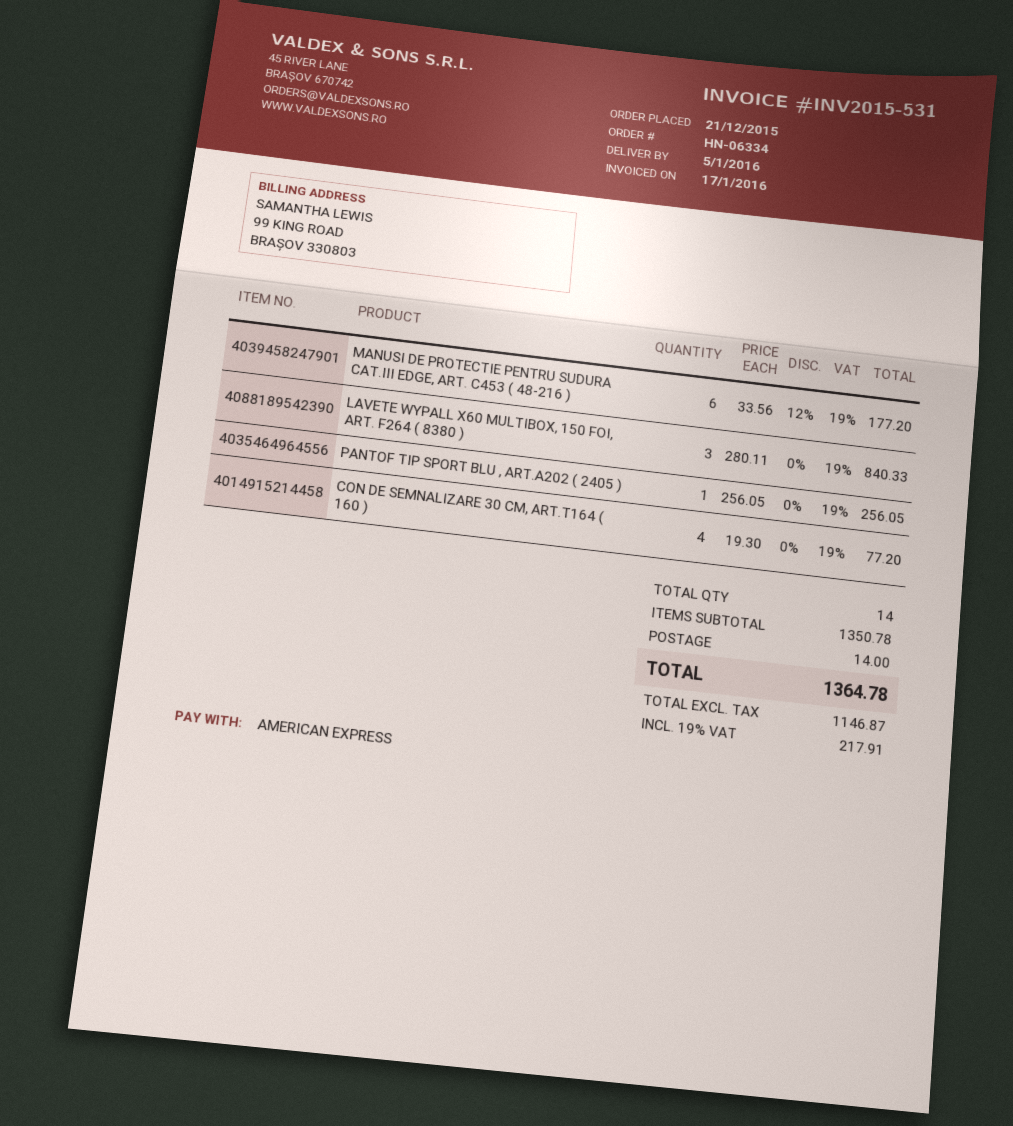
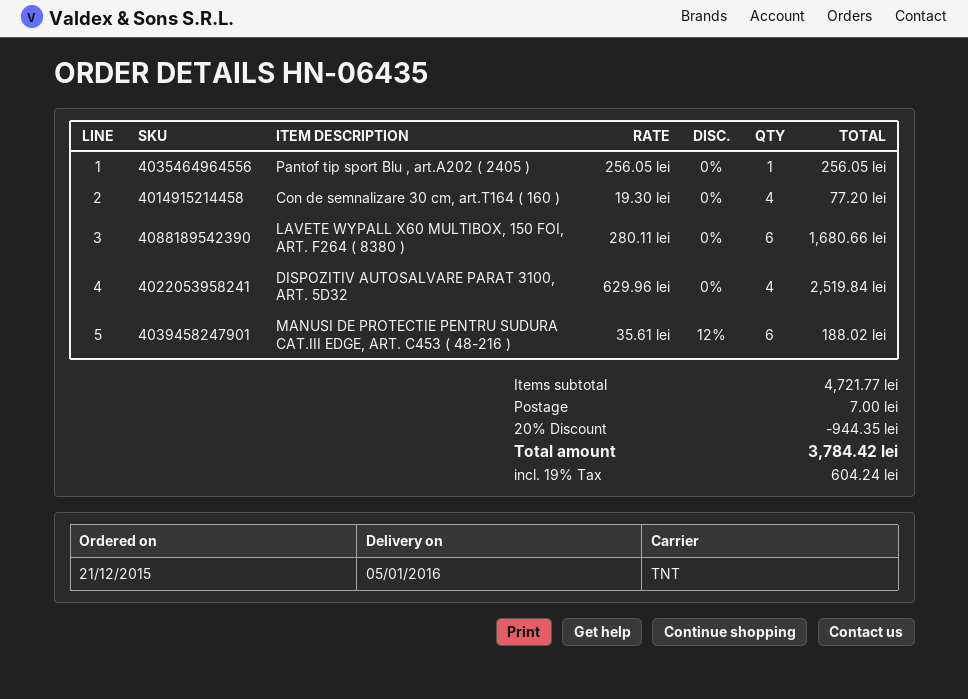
order number: HN-06334 -> HN-06435
MANUSI DE PROTECTIE PENTRU SUDURA CAT.III EDGE, ART. C453 ( 48-216 ): 6 x 33.56 - 12% = 177.20 -> 6 x 35.61 - 12% = 188.02
LAVETE WYPALL X60 MULTIBOX, 150 FOI, ART. F264 ( 8380 ): 3 x 280.11 = 840.33 -> 6 x 280.11 = 1680.66
DISPOZITIV AUTOSALVARE PARAT 3100, ART. 5D32: none -> 4 x 629.96 = 2519.84
subtotal: 1350.78 -> 4721.77
discount: none -> 20% = 944.35
shipping: 14.00 -> 7.00
tax: 19% = 217.91 -> 19% = 604.24
total: 1364.78 -> 3784.42

